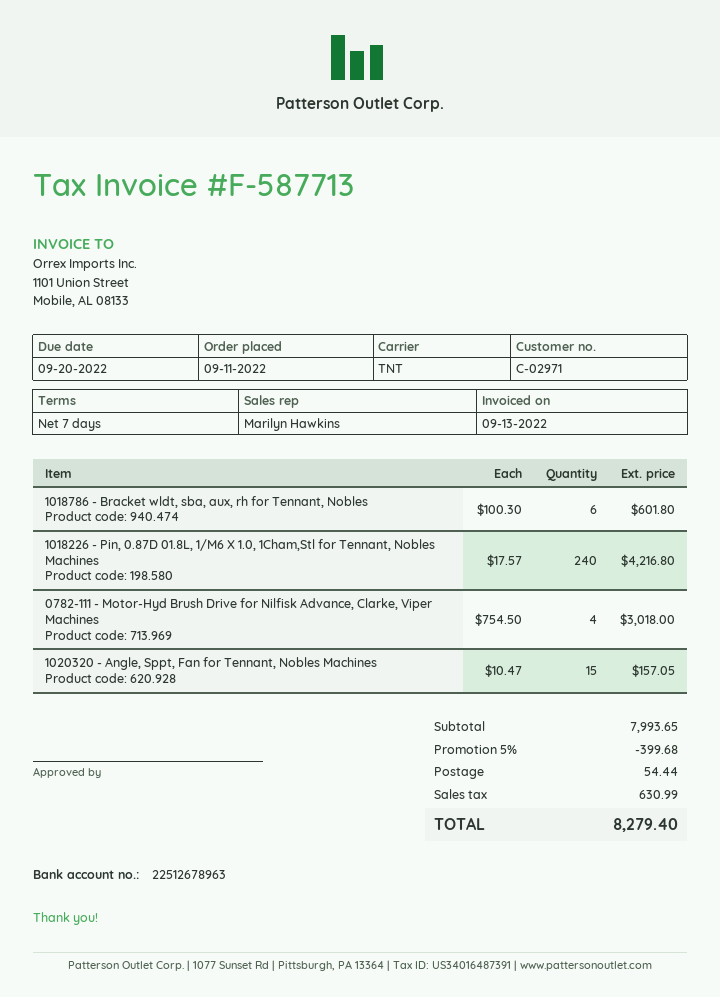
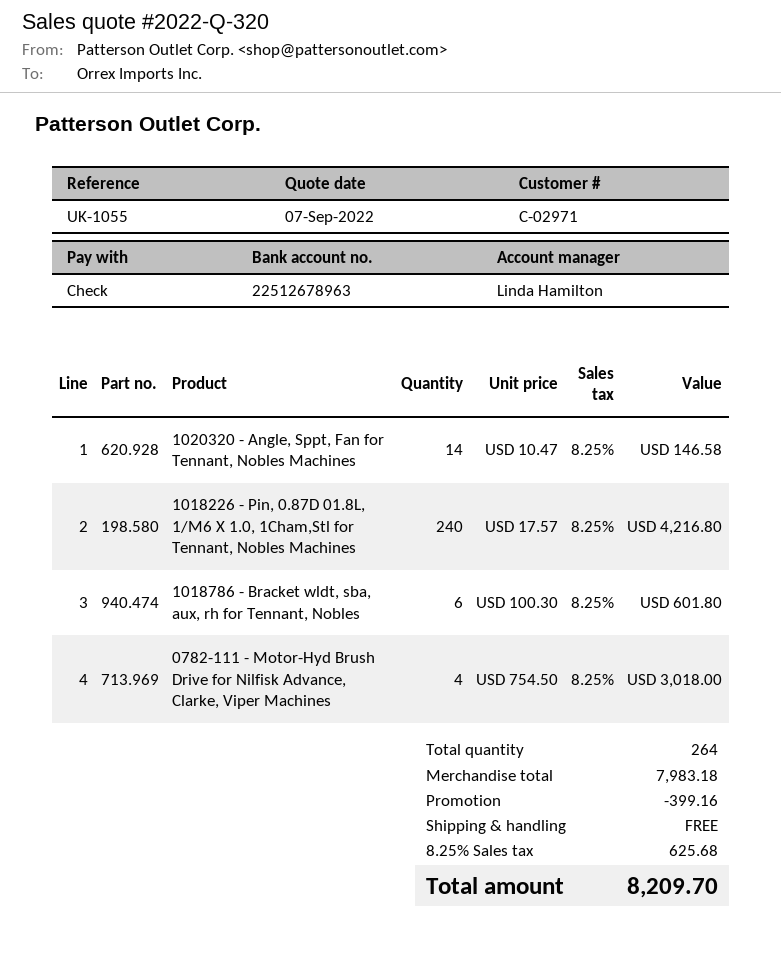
sales rep: Marilyn Hawkins -> Linda Hamilton
1020320 - Angle, Sppt, Fan for Tennant, Nobles Machines: 15 x 10.47 = 157.05 -> 14 x 10.47 = 146.58
subtotal: 7993.65 -> 7983.18
discount: 399.68 -> 399.16
shipping: 54.44 -> 0.00
tax: 630.99 -> 625.68
total: 8279.40 -> 8209.70

